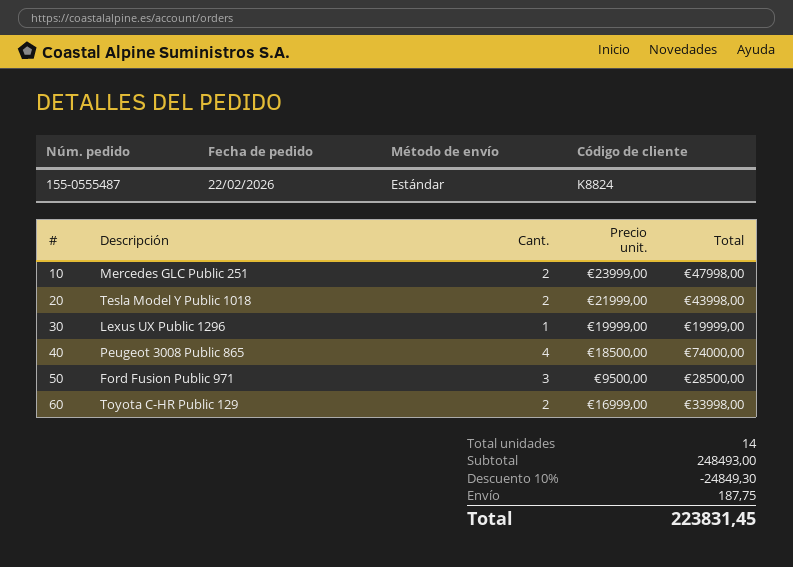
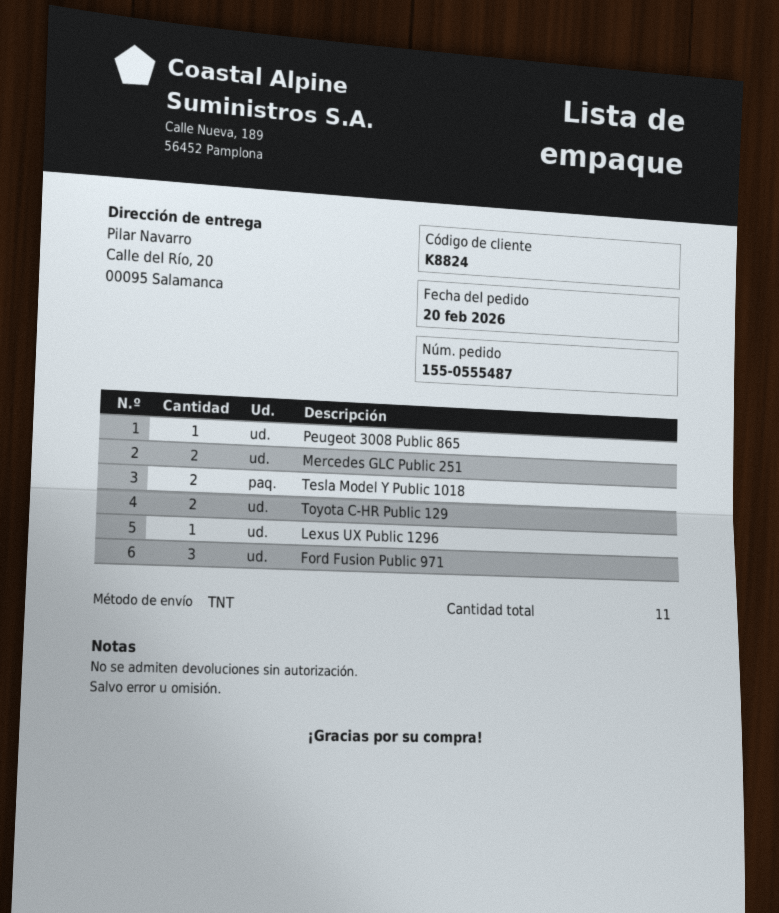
order date: 2026-02-22 -> 2026-02-20
shipping method: standard -> TNT
Peugeot 3008 Public 865: 4 -> 1
total quantity: 14 -> 11

